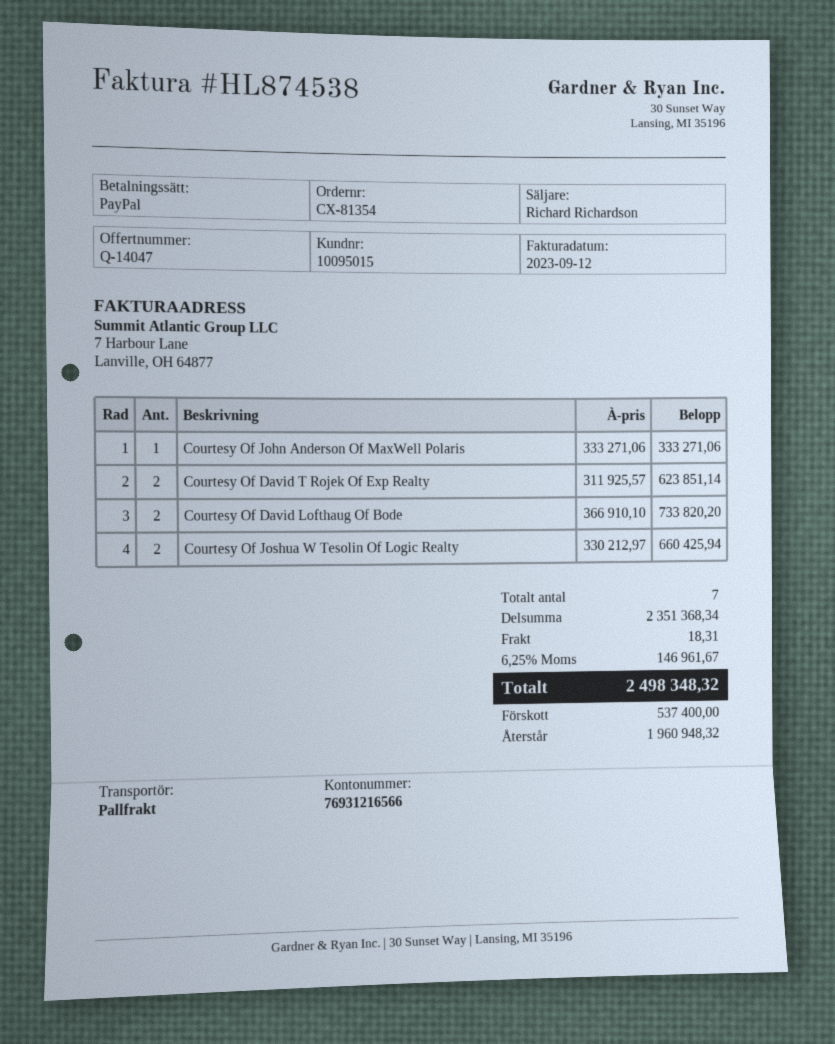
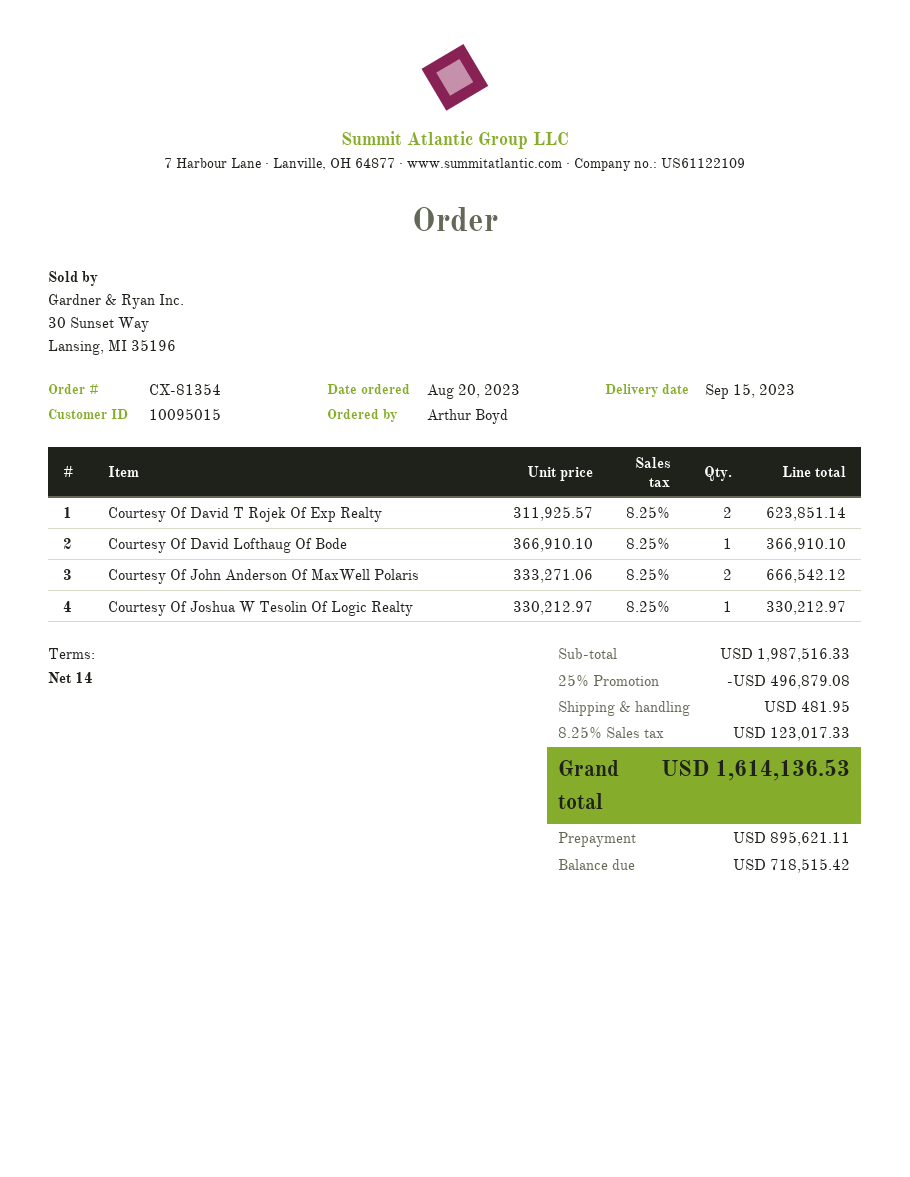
Courtesy Of John Anderson Of MaxWell Polaris: 1 x 333271.06 = 333271.06 -> 2 x 333271.06 = 666542.12
Courtesy Of David Lofthaug Of Bode: 2 x 366910.10 = 733820.20 -> 1 x 366910.10 = 366910.10
Courtesy Of Joshua W Tesolin Of Logic Realty: 2 x 330212.97 = 660425.94 -> 1 x 330212.97 = 330212.97
subtotal: 2351368.34 -> 1987516.33
discount: none -> 25% = 496879.08
shipping: 18.31 -> 481.95
tax: 6.25% = 146961.67 -> 8.25% = 123017.33
total: 2498348.32 -> 1614136.53
deposit: 537400.00 -> 895621.11
balance: 1960948.32 -> 718515.42

